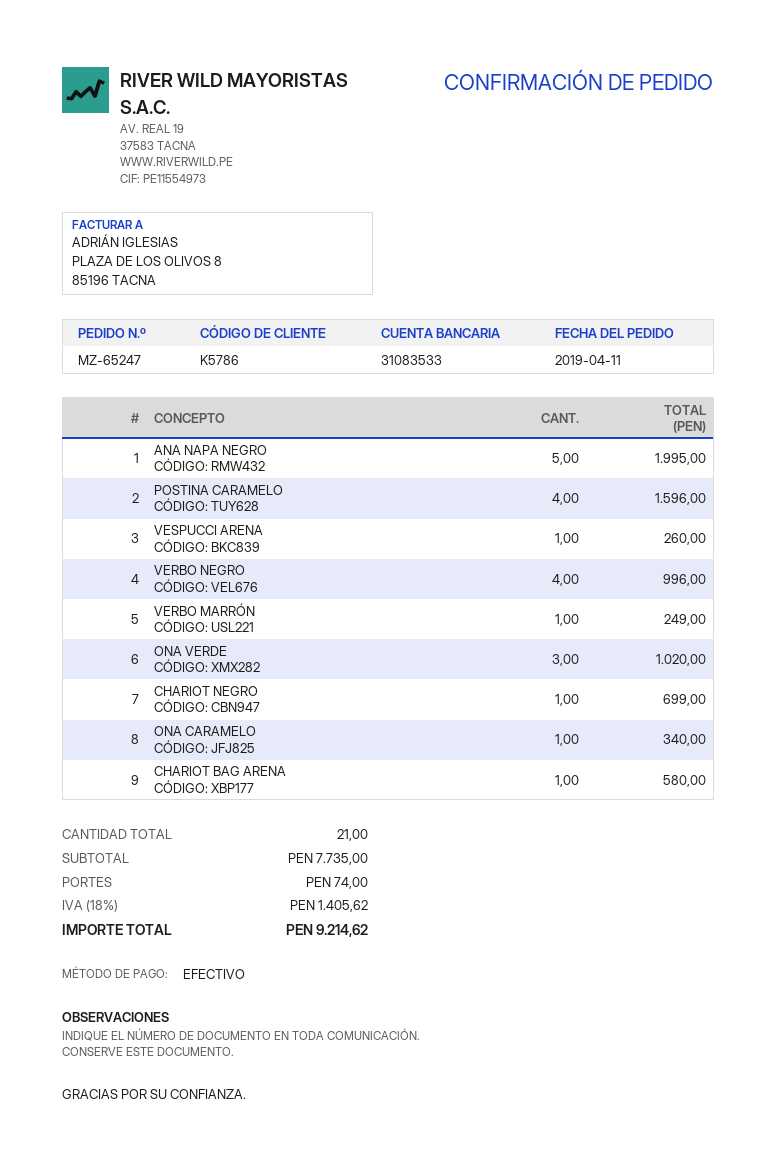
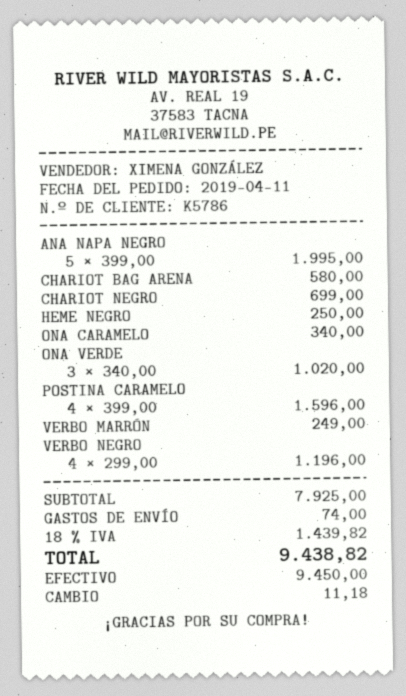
VESPUCCI ARENA: 1 for 260.00 -> none
VERBO NEGRO: 4 for 996.00 -> 4 for 1196.00
HEME NEGRO: none -> 1 for 250.00
subtotal: 7735.00 -> 7925.00
tax: 18% = 1405.62 -> 18% = 1439.82
total: 9214.62 -> 9438.82

